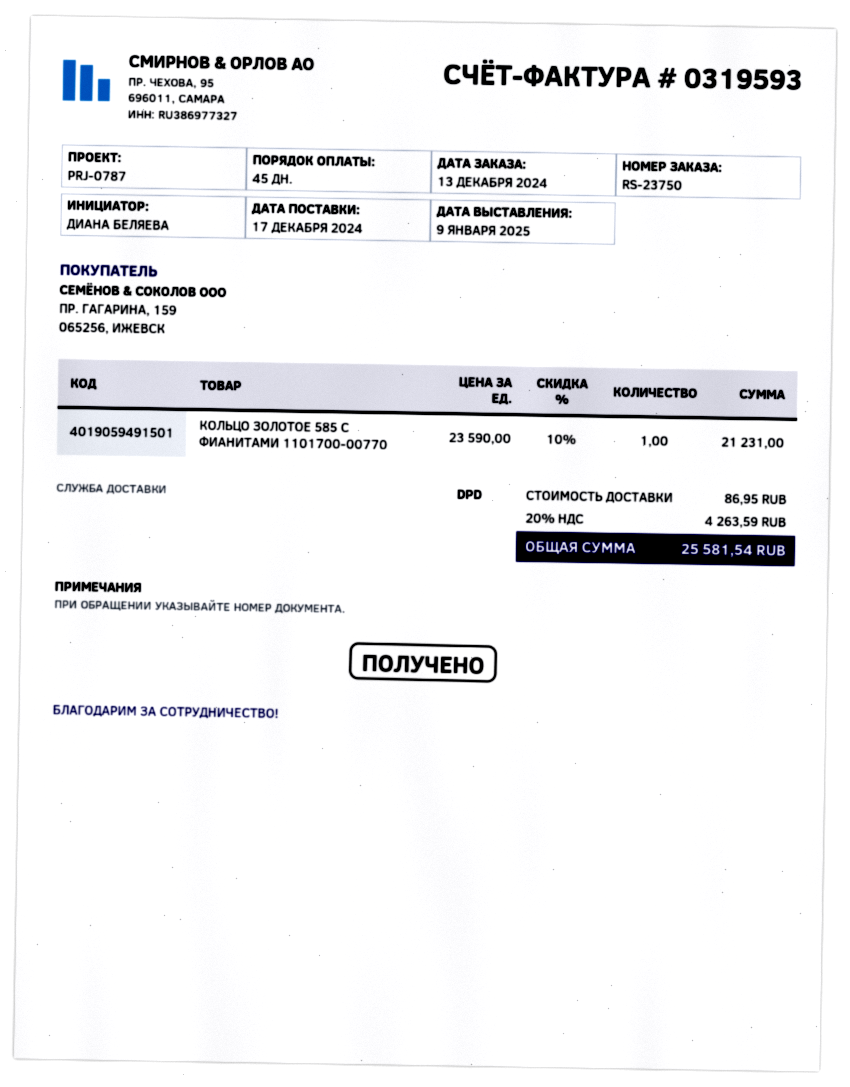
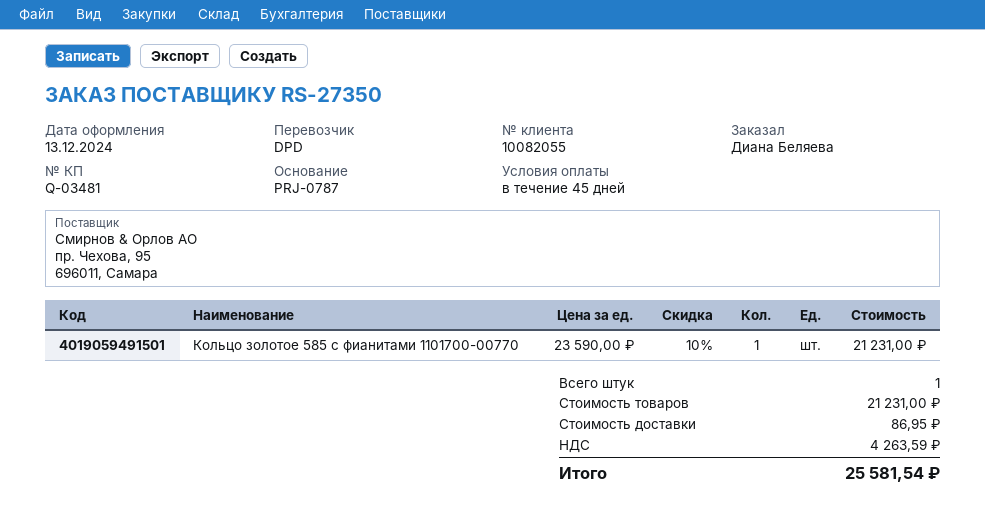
order number: RS-23750 -> RS-27350

